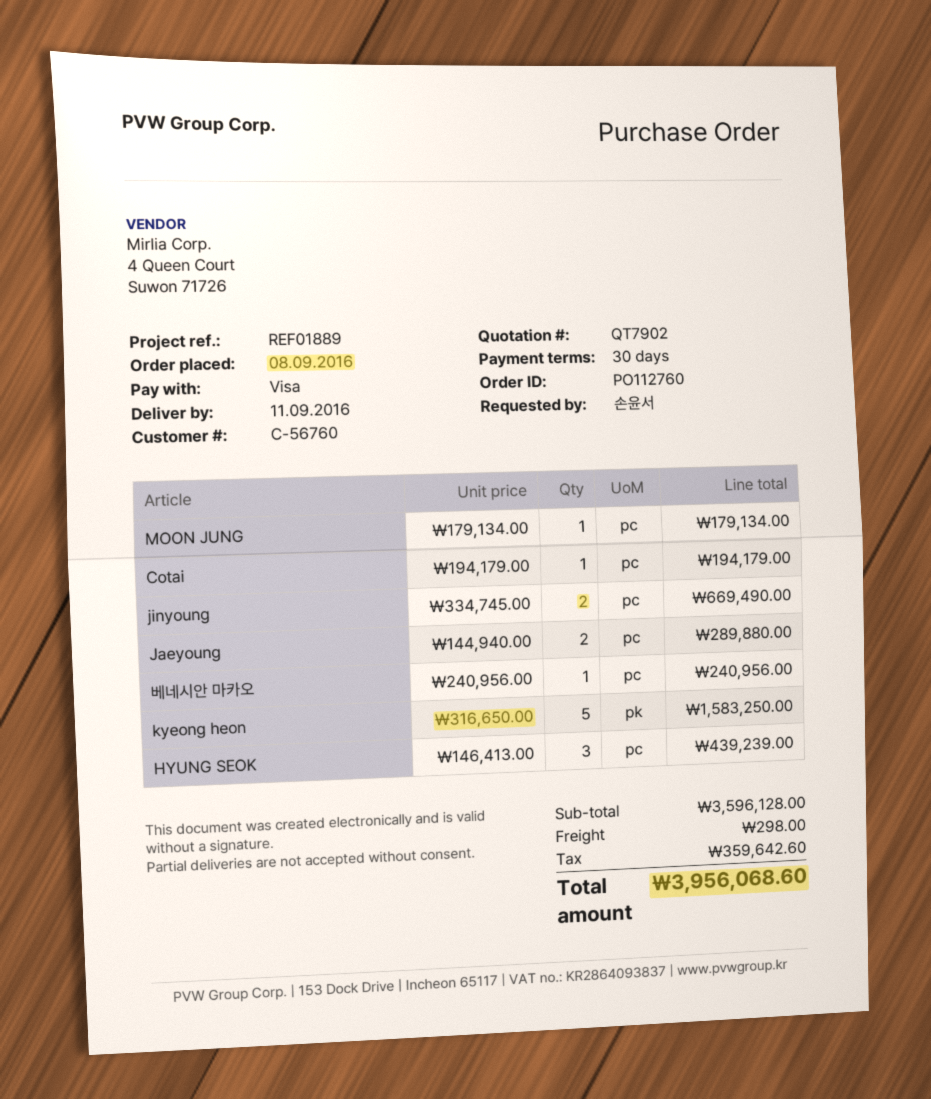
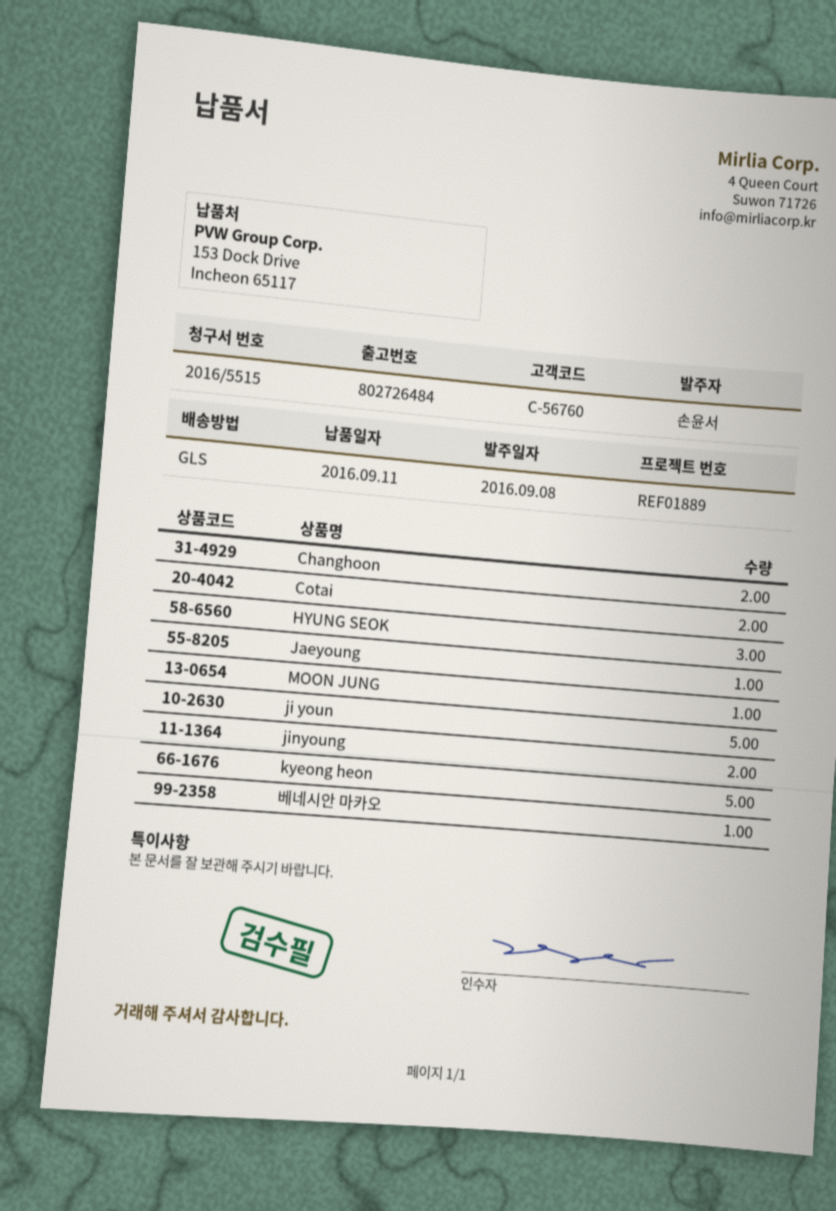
Cotai: 1 -> 2
Jaeyoung: 2 -> 1
Changhoon: none -> 2
ji youn: none -> 5

